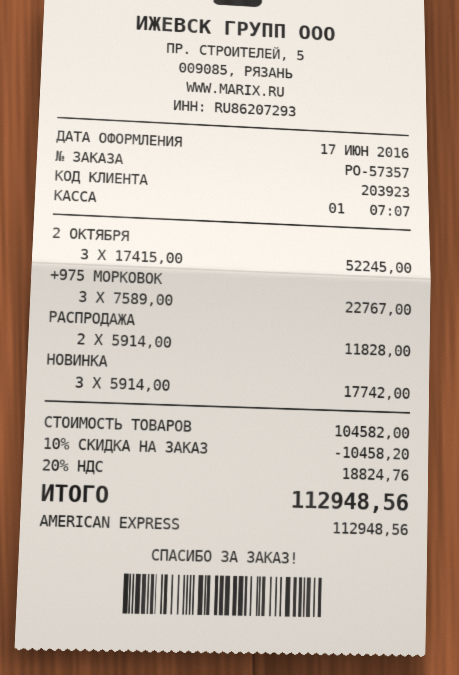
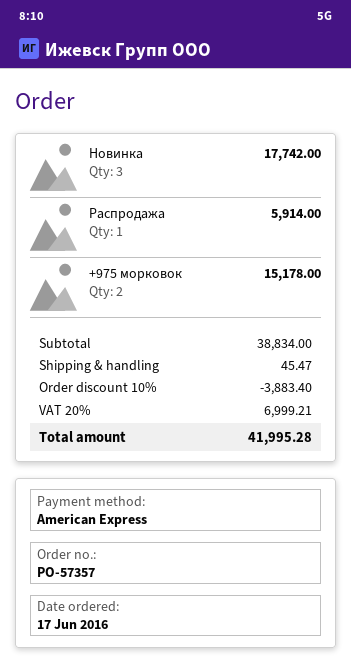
2 ОКТЯБРЯ: 3 for 52245.00 -> none
+975 МОРКОВОК: 3 for 22767.00 -> 2 for 15178.00
РАСПРОДАЖА: 2 for 11828.00 -> 1 for 5914.00
subtotal: 104582.00 -> 38834.00
discount: 10% = 10458.20 -> 10% = 3883.40
shipping: none -> 45.47
tax: 20% = 18824.76 -> 20% = 6999.21
total: 112948.56 -> 41995.28

